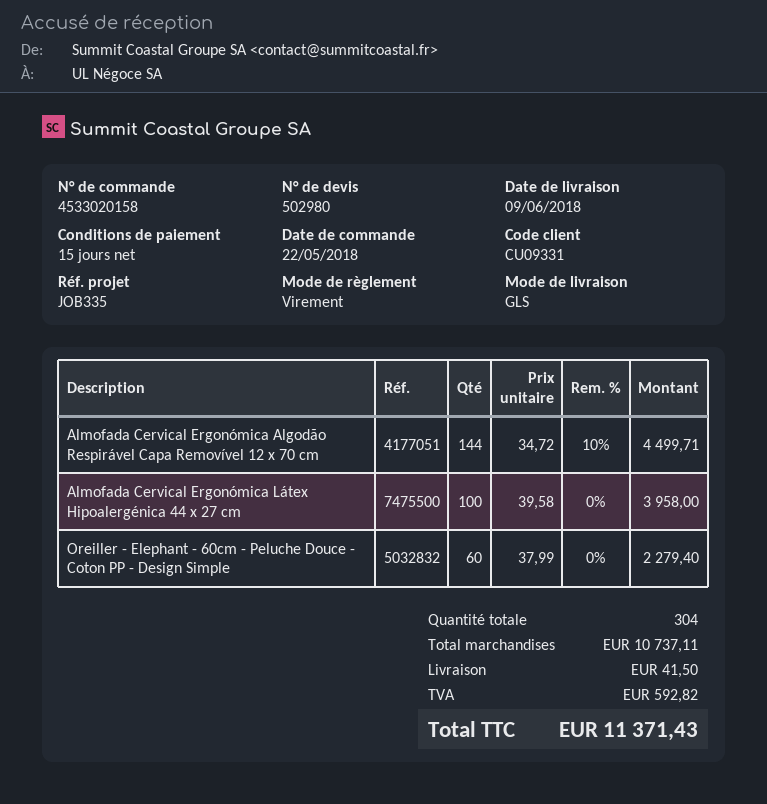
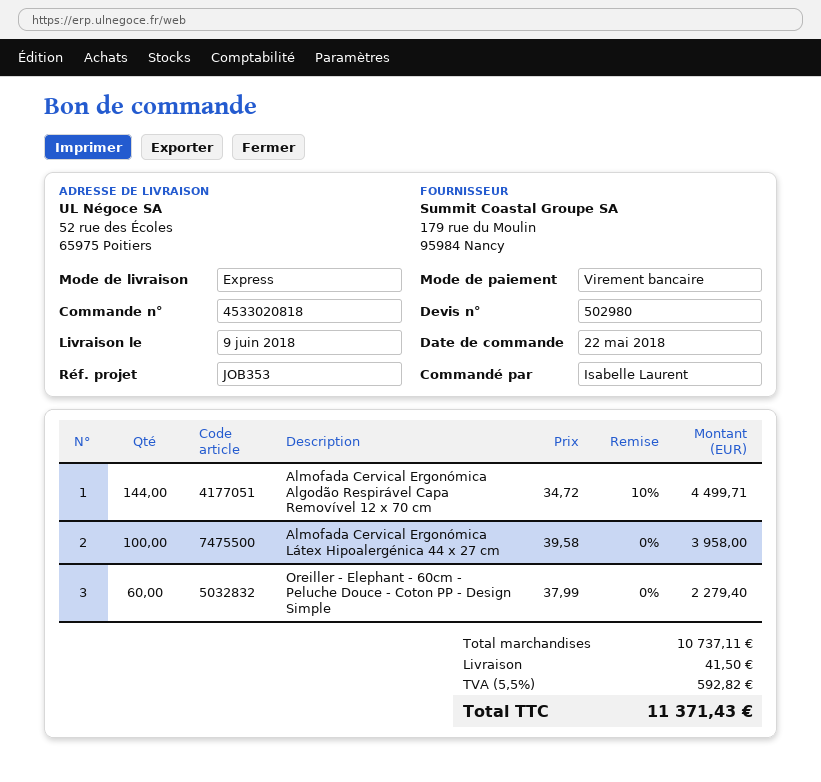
order number: 4533020158 -> 4533020818
reference: JOB335 -> JOB353
shipping method: GLS -> express

